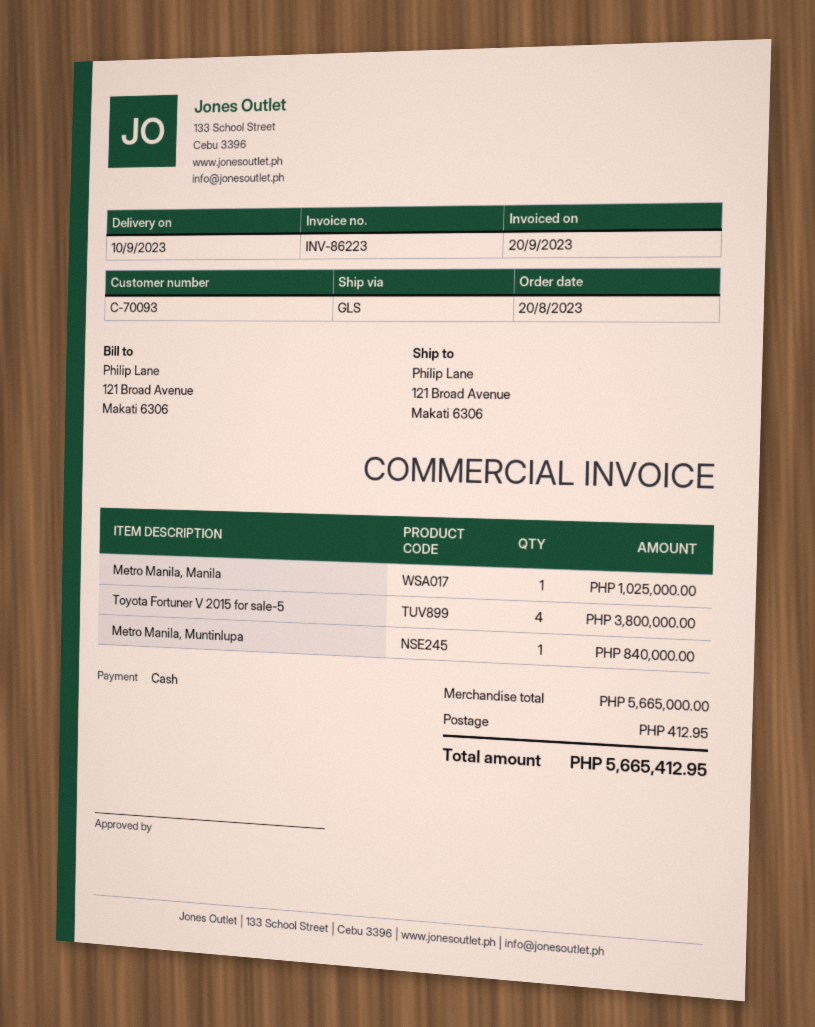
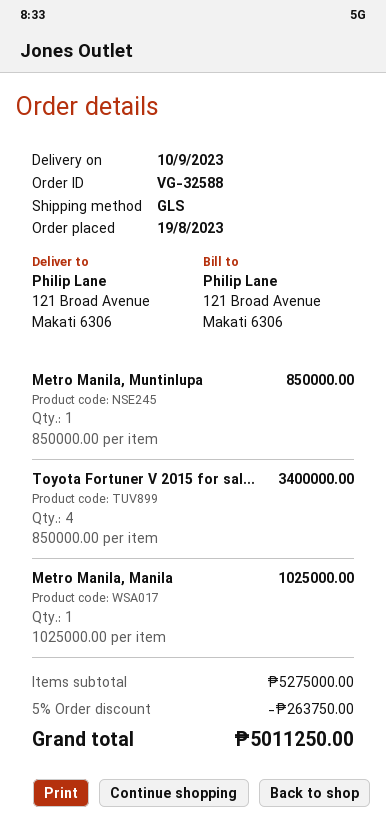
order date: 2023-08-20 -> 2023-08-19
Toyota Fortuner V 2015 for sale-5: 4 for 3800000.00 -> 4 for 3400000.00
Metro Manila, Muntinlupa: 1 for 840000.00 -> 1 for 850000.00
subtotal: 5665000.00 -> 5275000.00
discount: none -> 5% = 263750.00
shipping: 412.95 -> none
total: 5665412.95 -> 5011250.00

